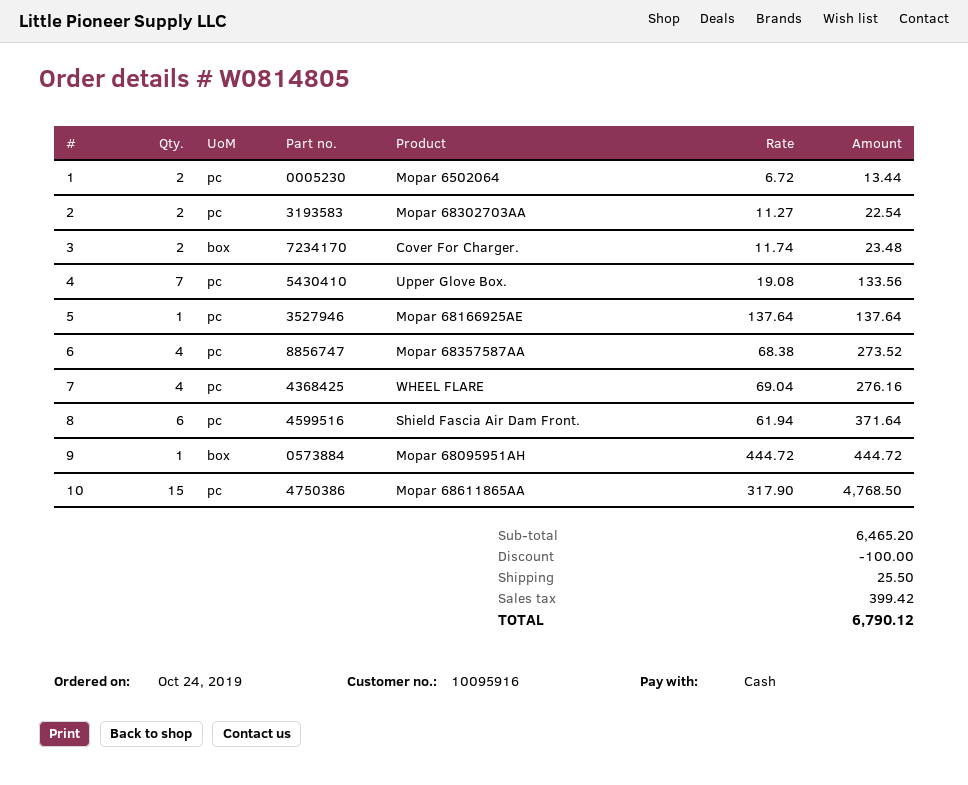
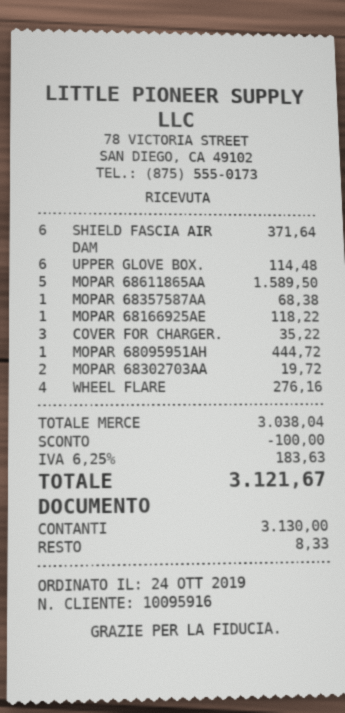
Mopar 6502064: 2 for 13.44 -> none
Mopar 68302703AA: 2 for 22.54 -> 2 for 19.72
Cover For Charger.: 2 for 23.48 -> 3 for 35.22
Upper Glove Box.: 7 for 133.56 -> 6 for 114.48
Mopar 68166925AE: 1 for 137.64 -> 1 for 118.22
Mopar 68357587AA: 4 for 273.52 -> 1 for 68.38
Mopar 68611865AA: 15 for 4768.50 -> 5 for 1589.50
subtotal: 6465.20 -> 3038.04
shipping: 25.50 -> none
tax: 399.42 -> 183.63
total: 6790.12 -> 3121.67

